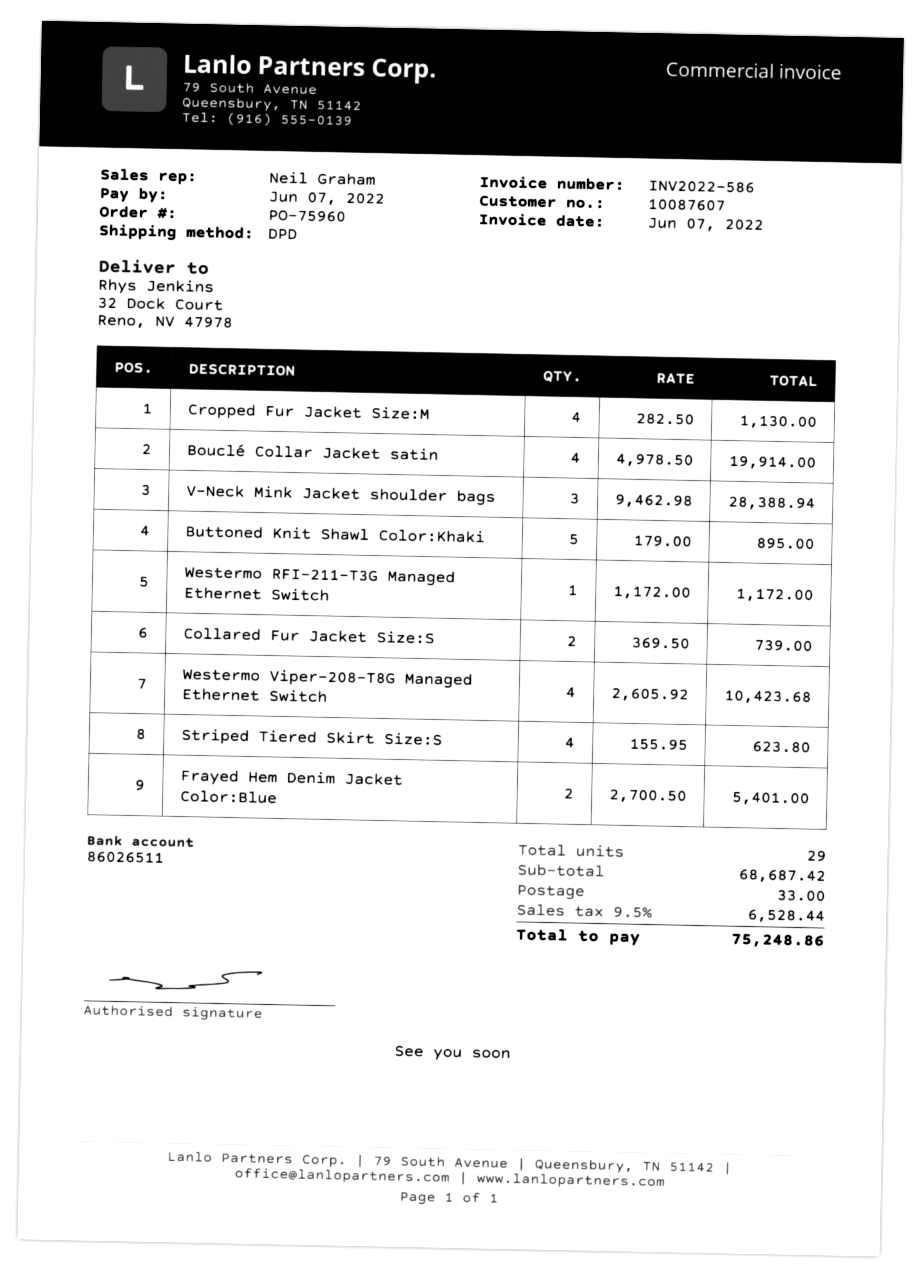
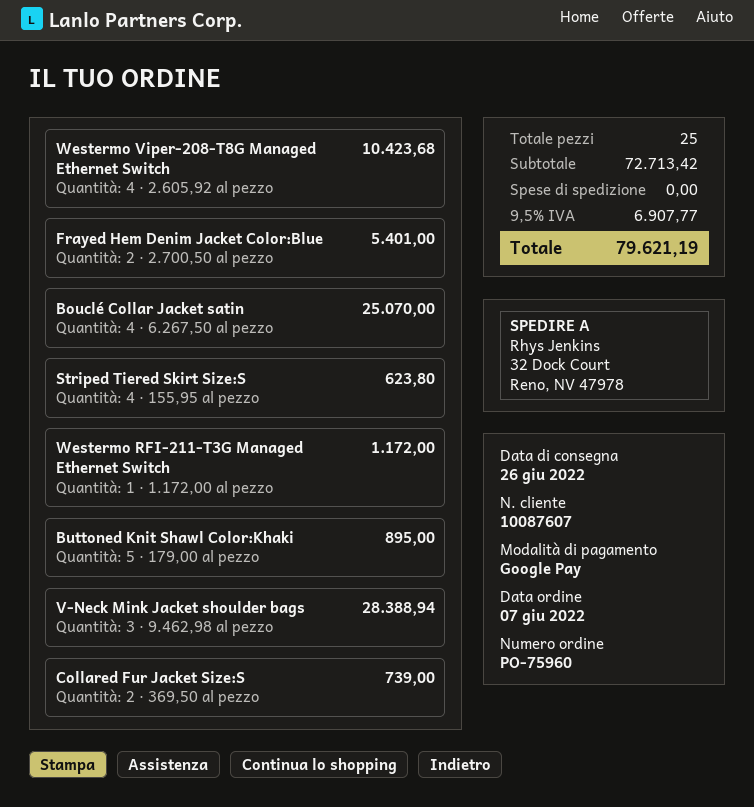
Cropped Fur Jacket Size:M: 4 x 282.50 = 1130.00 -> none
Bouclé Collar Jacket satin: 4 x 4978.50 = 19914.00 -> 4 x 6267.50 = 25070.00
total quantity: 29 -> 25
subtotal: 68687.42 -> 72713.42
shipping: 33.00 -> 0.00
tax: 9.5% = 6528.44 -> 9.5% = 6907.77
total: 75248.86 -> 79621.19

